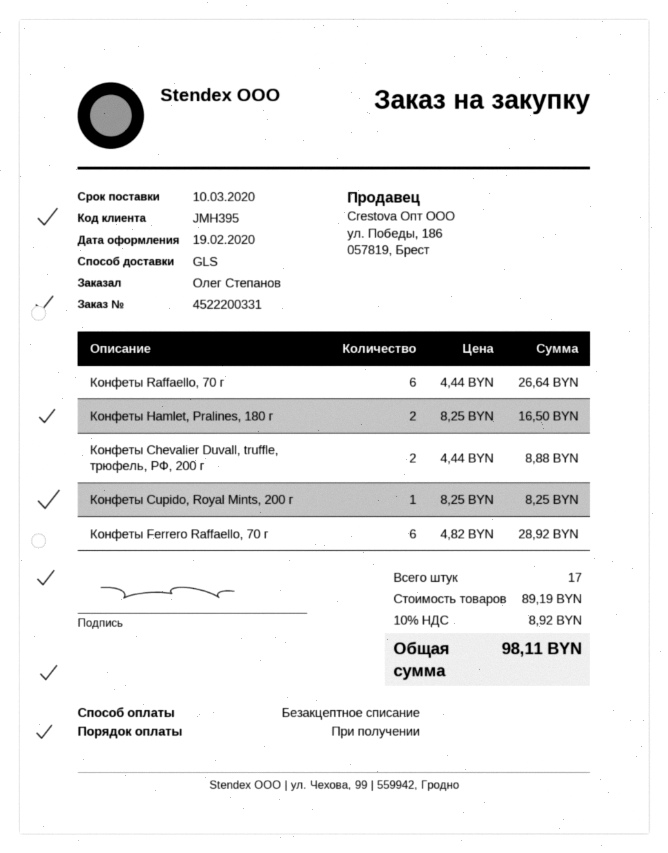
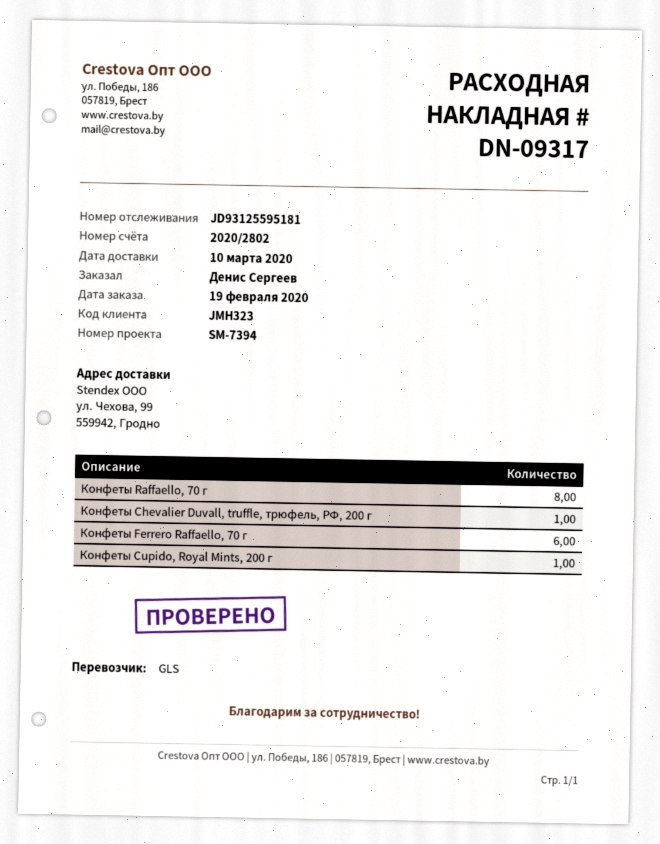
customer number: JMH395 -> JMH323
ordered by: Олег Степанов -> Денис Сергеев
Конфеты Raffaello, 70 г: 6 -> 8
Конфеты Hamlet, Pralines, 180 г: 2 -> none
Конфеты Chevalier Duvall, truffle, трюфель, РФ, 200 г: 2 -> 1

